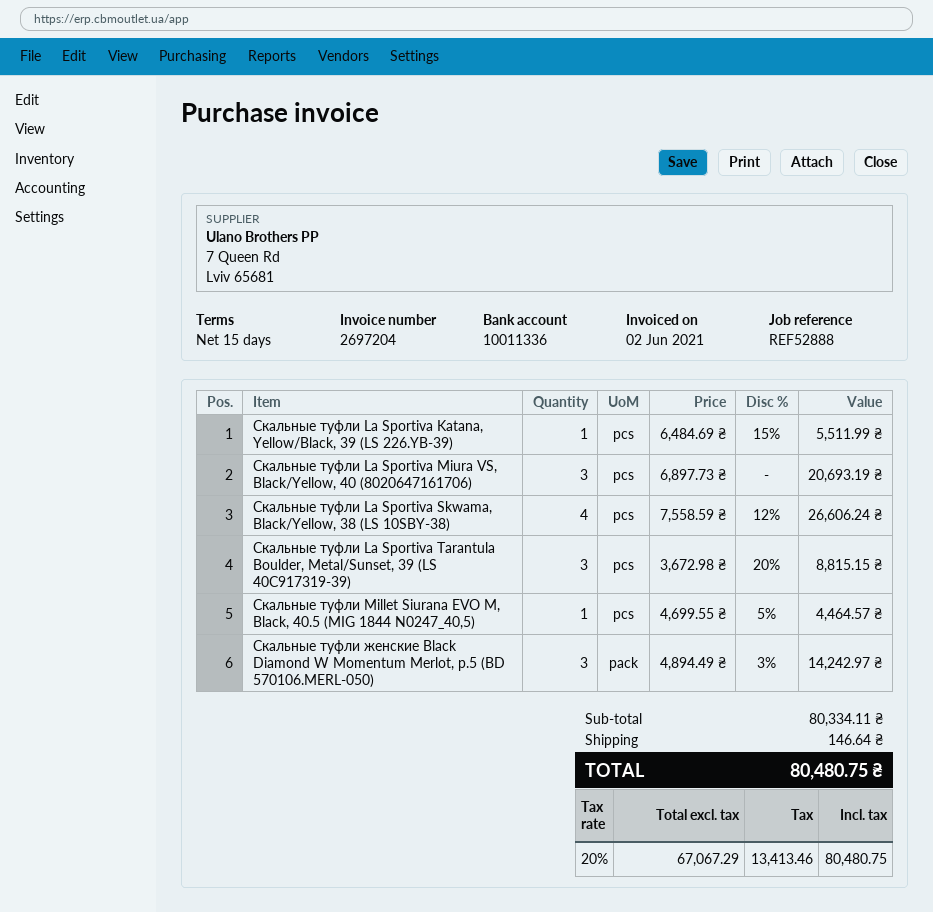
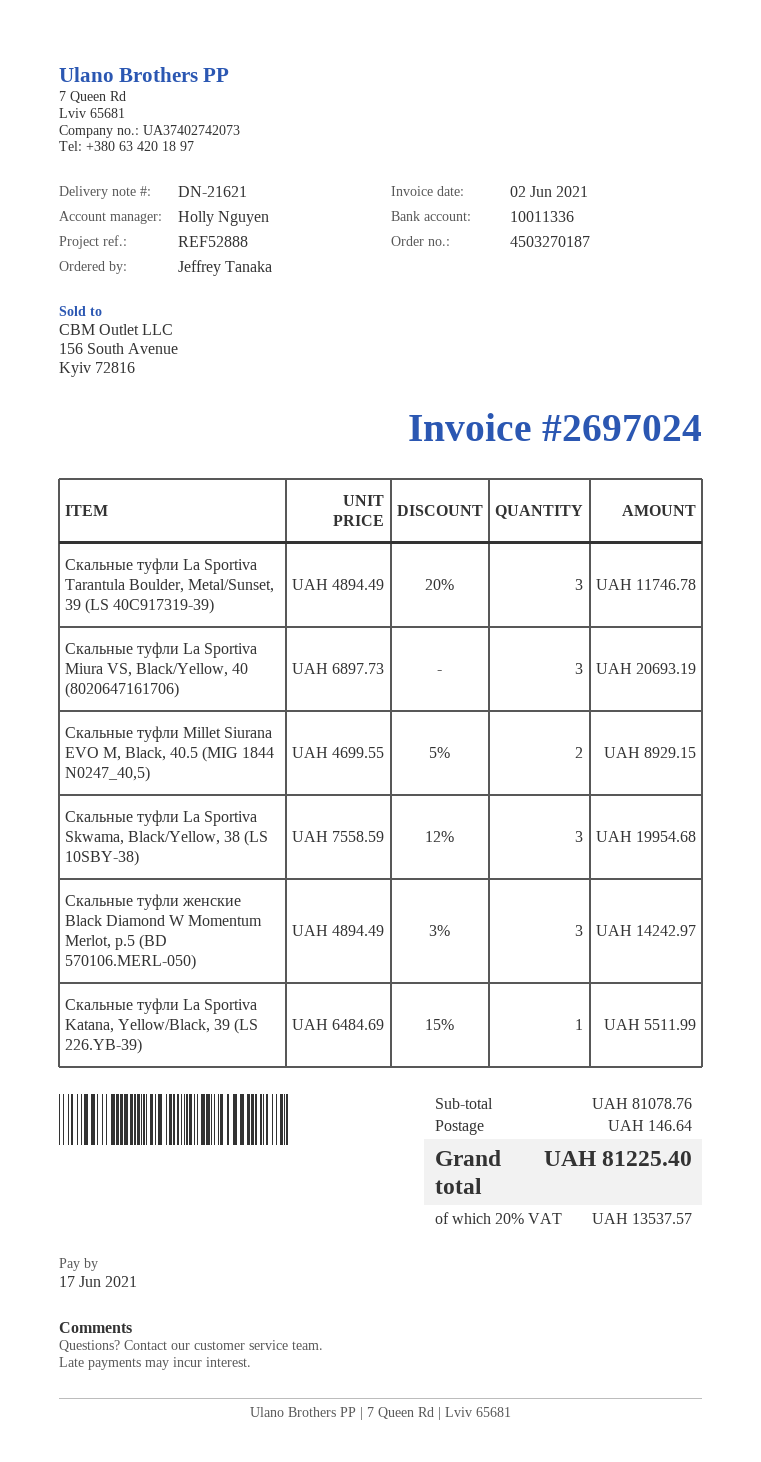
invoice number: 2697204 -> 2697024
Скальные туфли La Sportiva Skwama, Black/Yellow, 38 (LS 10SBY-38): 4 x 7558.59 - 12% = 26606.24 -> 3 x 7558.59 - 12% = 19954.68
Скальные туфли La Sportiva Tarantula Boulder, Metal/Sunset, 39 (LS 40C917319-39): 3 x 3672.98 - 20% = 8815.15 -> 3 x 4894.49 - 20% = 11746.78
Скальные туфли Millet Siurana EVO M, Black, 40.5 (MIG 1844 N0247_40,5): 1 x 4699.55 - 5% = 4464.57 -> 2 x 4699.55 - 5% = 8929.15
subtotal: 80334.11 -> 81078.76
tax: 20% = 13413.46 -> 20% = 13537.57
total: 80480.75 -> 81225.40

